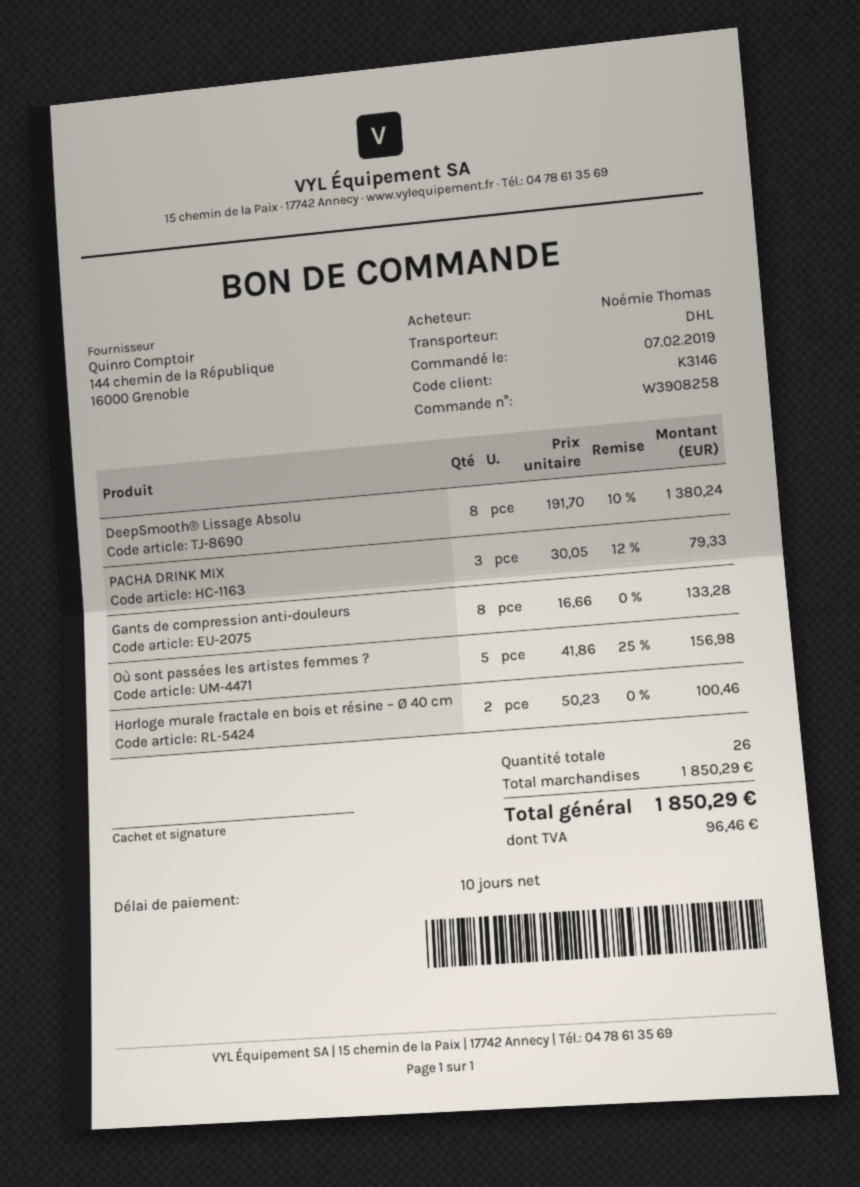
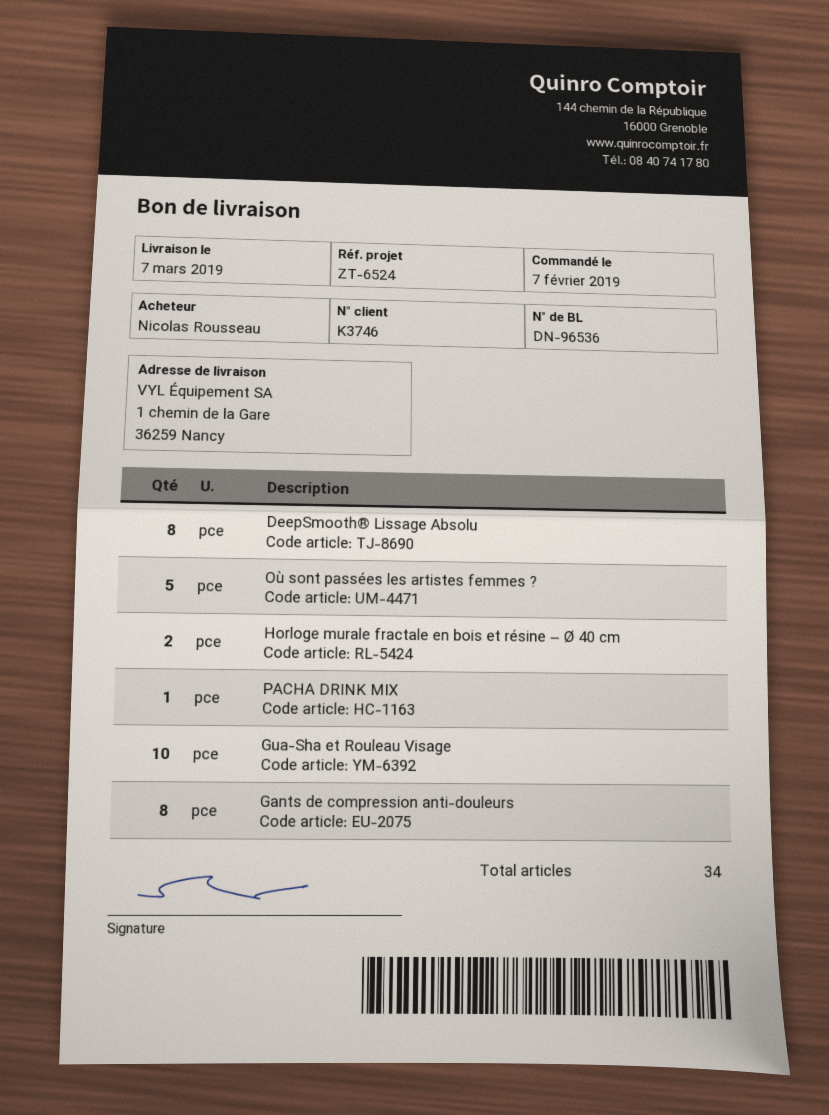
customer number: K3146 -> K3746
ordered by: Noémie Thomas -> Nicolas Rousseau
PACHA DRINK MIX: 3 -> 1
Gua-Sha et Rouleau Visage: none -> 10
total quantity: 26 -> 34

